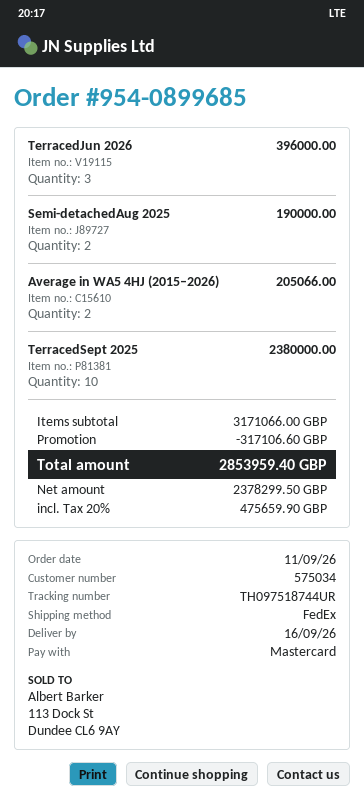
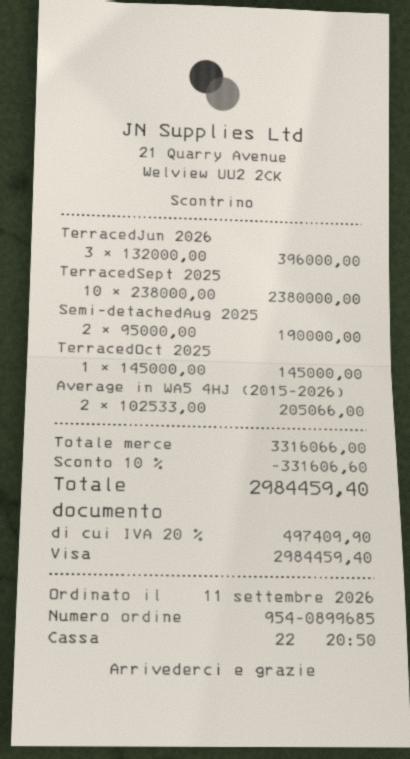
payment method: Mastercard -> Visa
TerracedOct 2025: none -> 1 for 145000.00
subtotal: 3171066.00 -> 3316066.00
discount: 317106.60 -> 331606.60
tax: 20% = 475659.90 -> 20% = 497409.90
total: 2853959.40 -> 2984459.40

